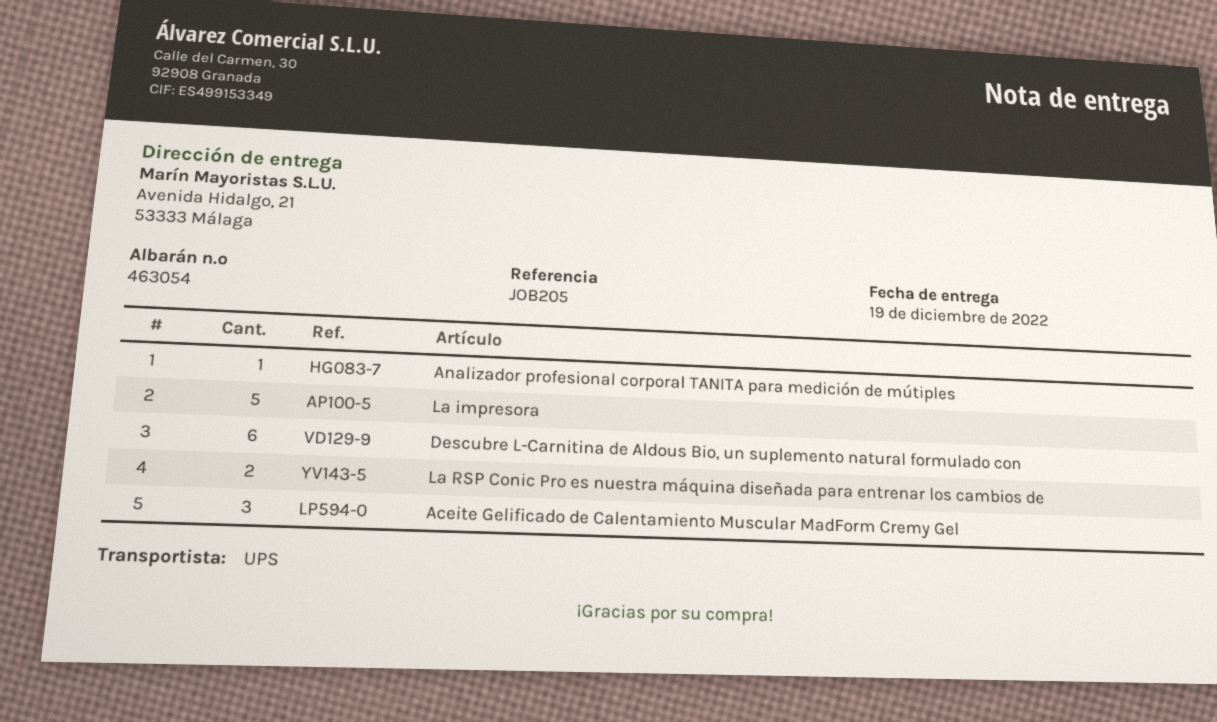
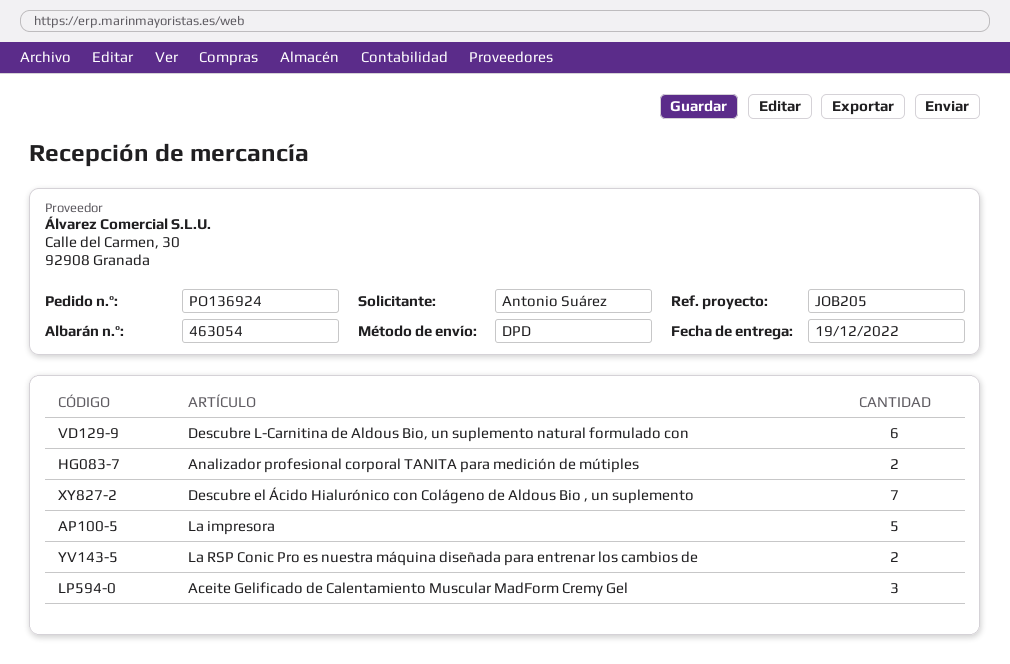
shipping method: UPS -> DPD
Analizador profesional corporal TANITA para medición de mútiples: 1 -> 2
Descubre el Ácido Hialurónico con Colágeno de Aldous Bio , un suplemento: none -> 7

